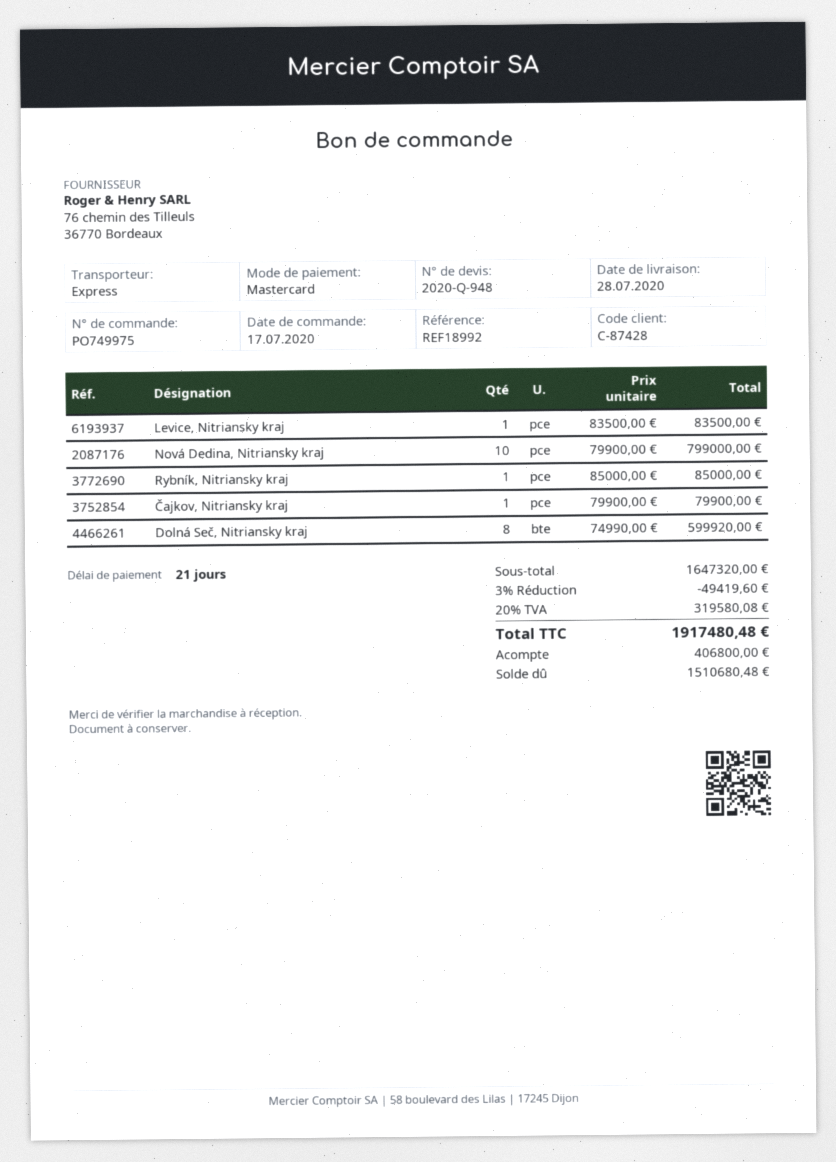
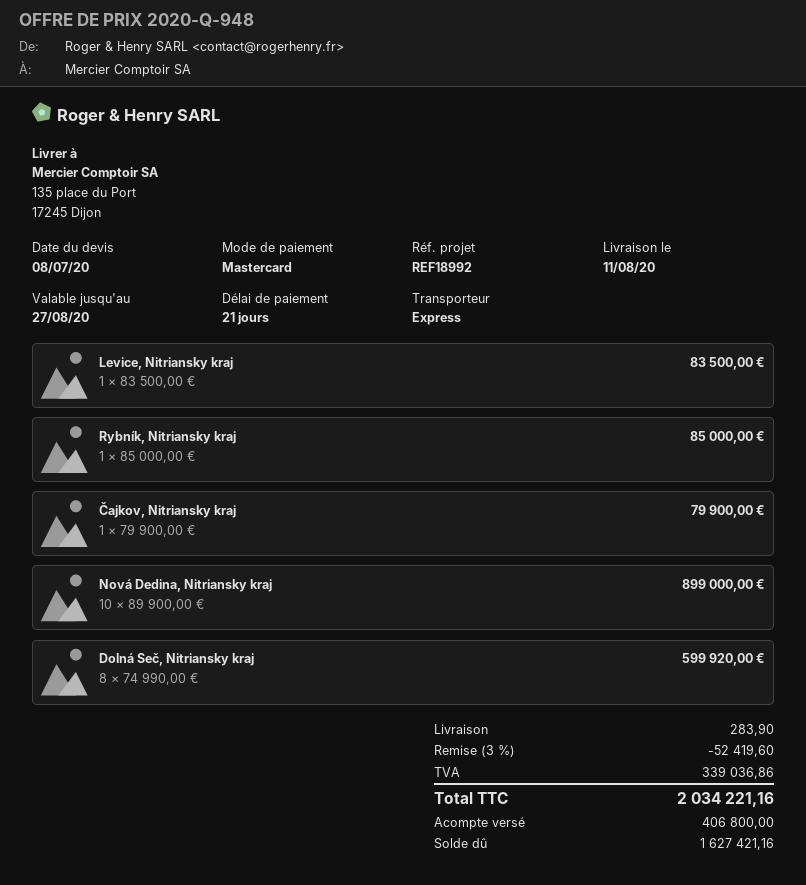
delivery date: 2020-07-28 -> 2020-08-11
Nová Dedina, Nitriansky kraj: 10 x 79900.00 = 799000.00 -> 10 x 89900.00 = 899000.00
discount: 3% = 49419.60 -> 3% = 52419.60
shipping: none -> 283.90
tax: 319580.08 -> 339036.86
total: 1917480.48 -> 2034221.16
balance: 1510680.48 -> 1627421.16

